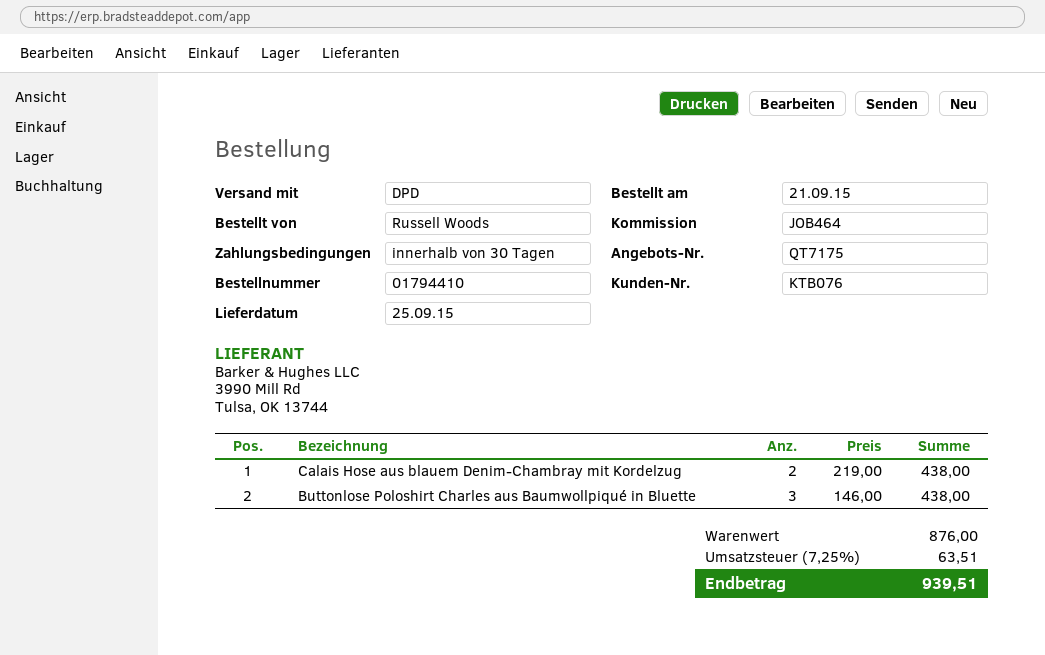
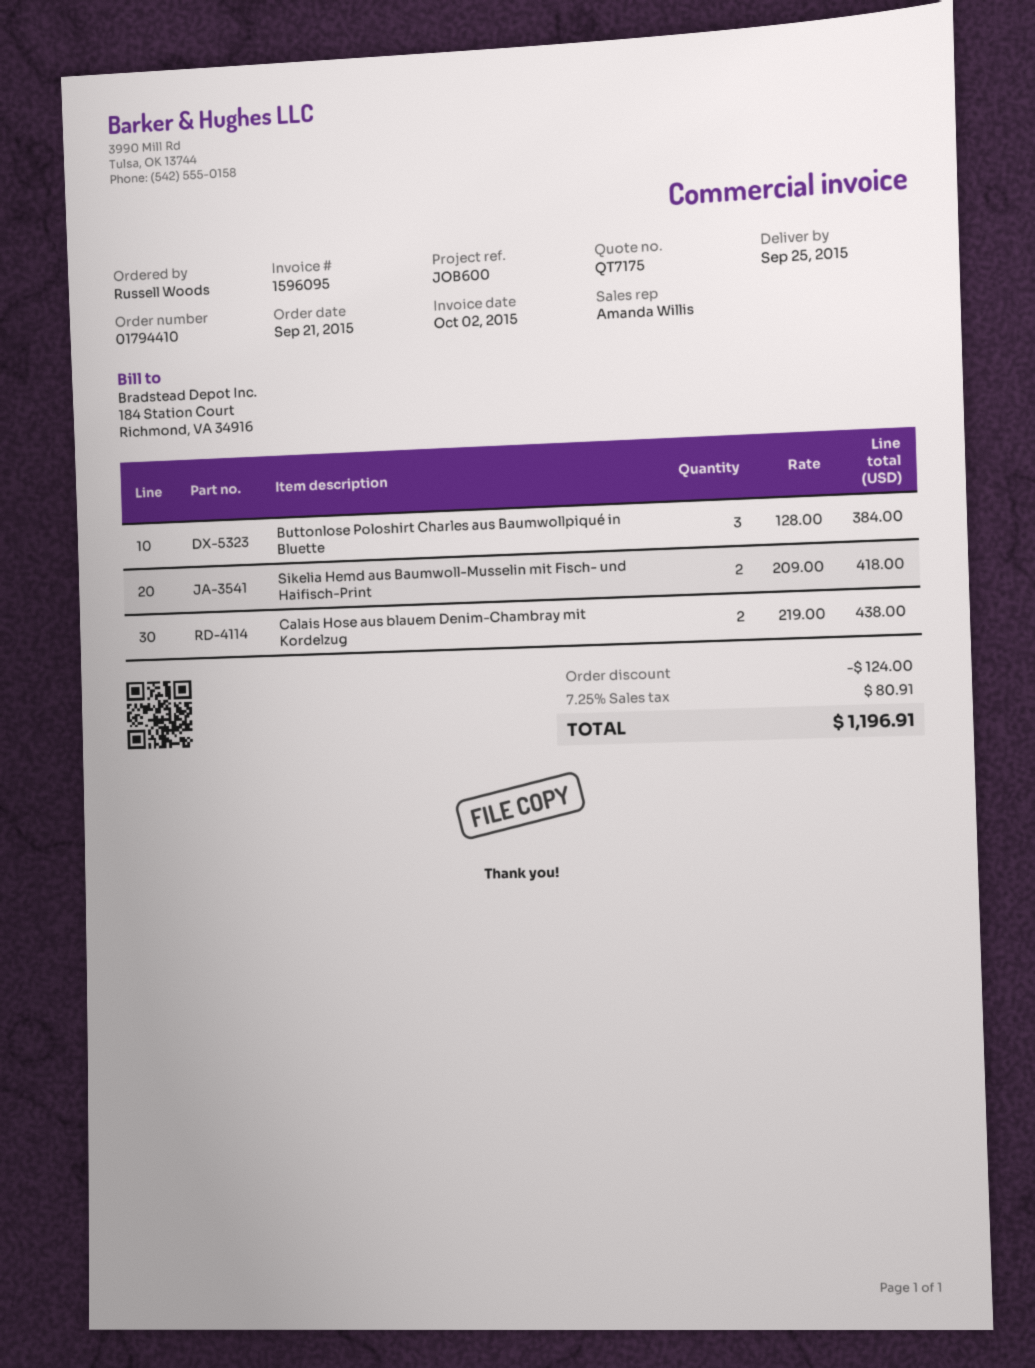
reference: JOB464 -> JOB600
Buttonlose Poloshirt Charles aus Baumwollpiqué in Bluette: 3 x 146.00 = 438.00 -> 3 x 128.00 = 384.00
Sikelia Hemd aus Baumwoll-Musselin mit Fisch- und Haifisch-Print: none -> 2 x 209.00 = 418.00
discount: none -> 124.00
tax: 7.25% = 63.51 -> 7.25% = 80.91
total: 939.51 -> 1196.91

